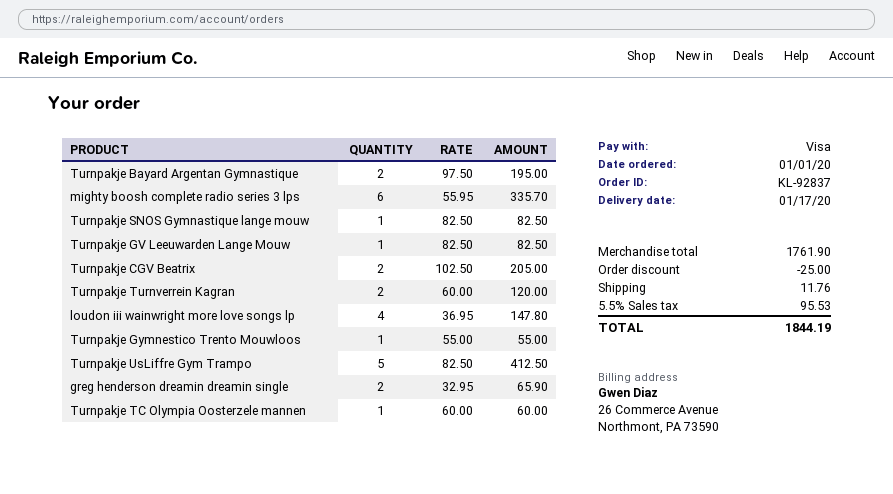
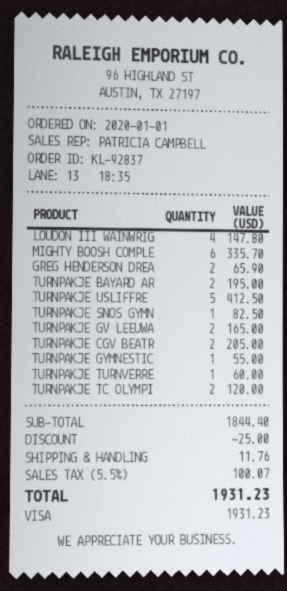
Turnpakje GV Leeuwarden Lange Mouw: 1 for 82.50 -> 2 for 165.00
Turnpakje Turnverrein Kagran: 2 for 120.00 -> 1 for 60.00
Turnpakje TC Olympia Oosterzele mannen: 1 for 60.00 -> 2 for 120.00
subtotal: 1761.90 -> 1844.40
tax: 5.5% = 95.53 -> 5.5% = 100.07
total: 1844.19 -> 1931.23

